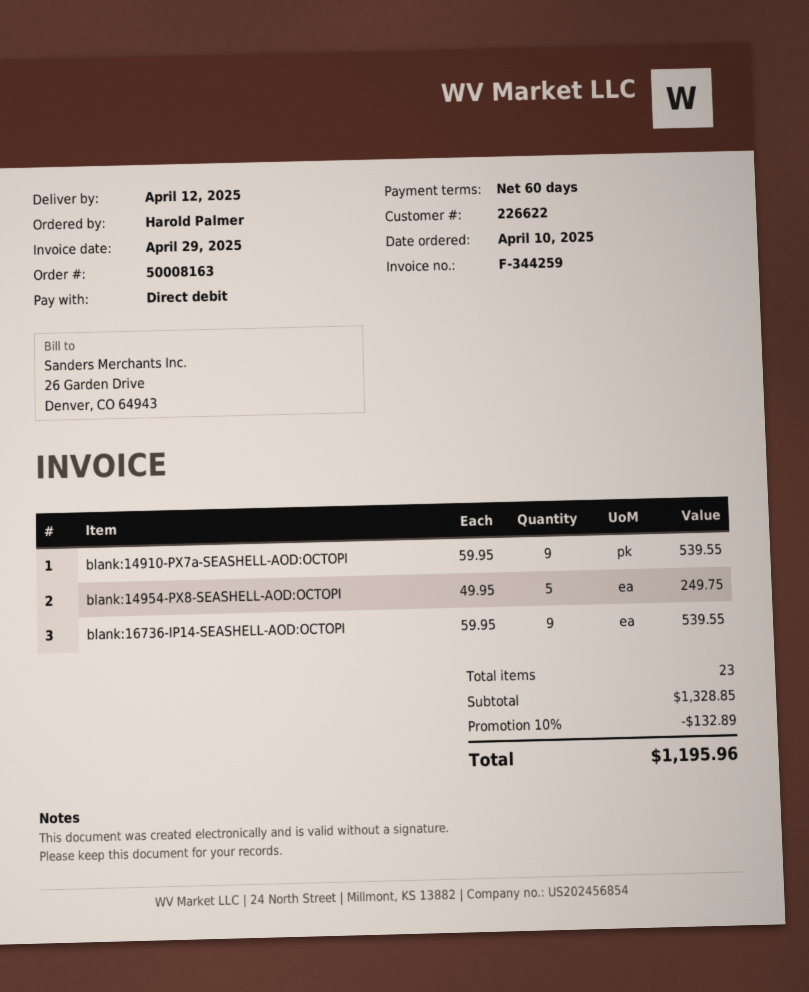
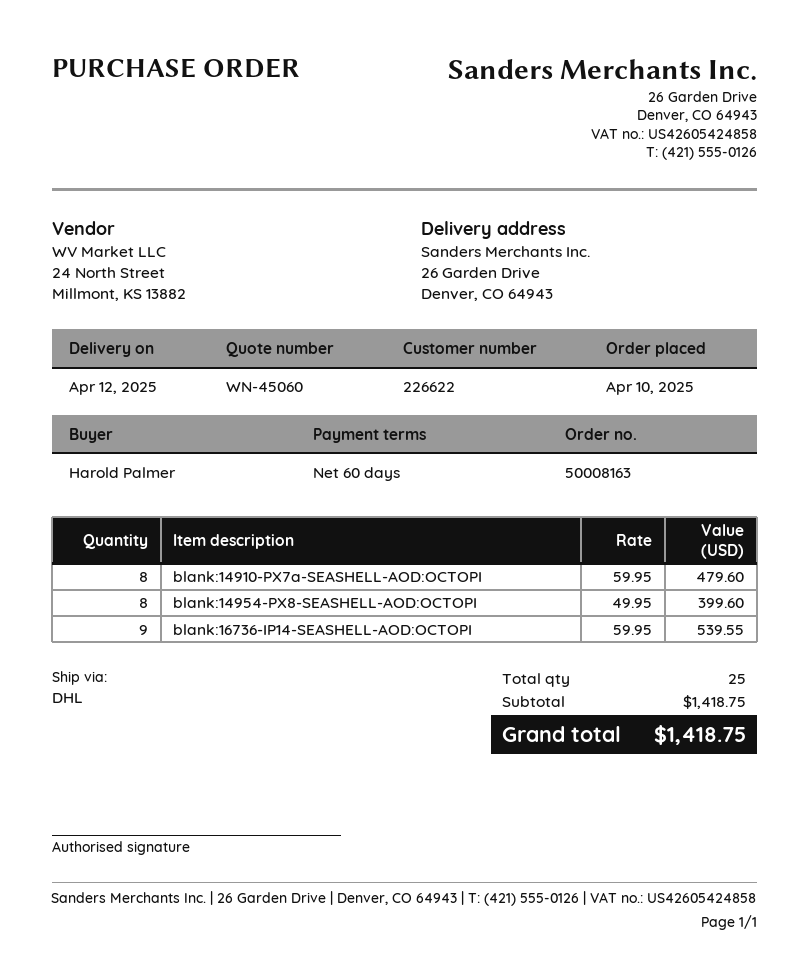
blank:14910-PX7a-SEASHELL-AOD:OCTOPI: 9 x 59.95 = 539.55 -> 8 x 59.95 = 479.60
blank:14954-PX8-SEASHELL-AOD:OCTOPI: 5 x 49.95 = 249.75 -> 8 x 49.95 = 399.60
total quantity: 23 -> 25
subtotal: 1328.85 -> 1418.75
discount: 10% = 132.89 -> none
total: 1195.96 -> 1418.75

